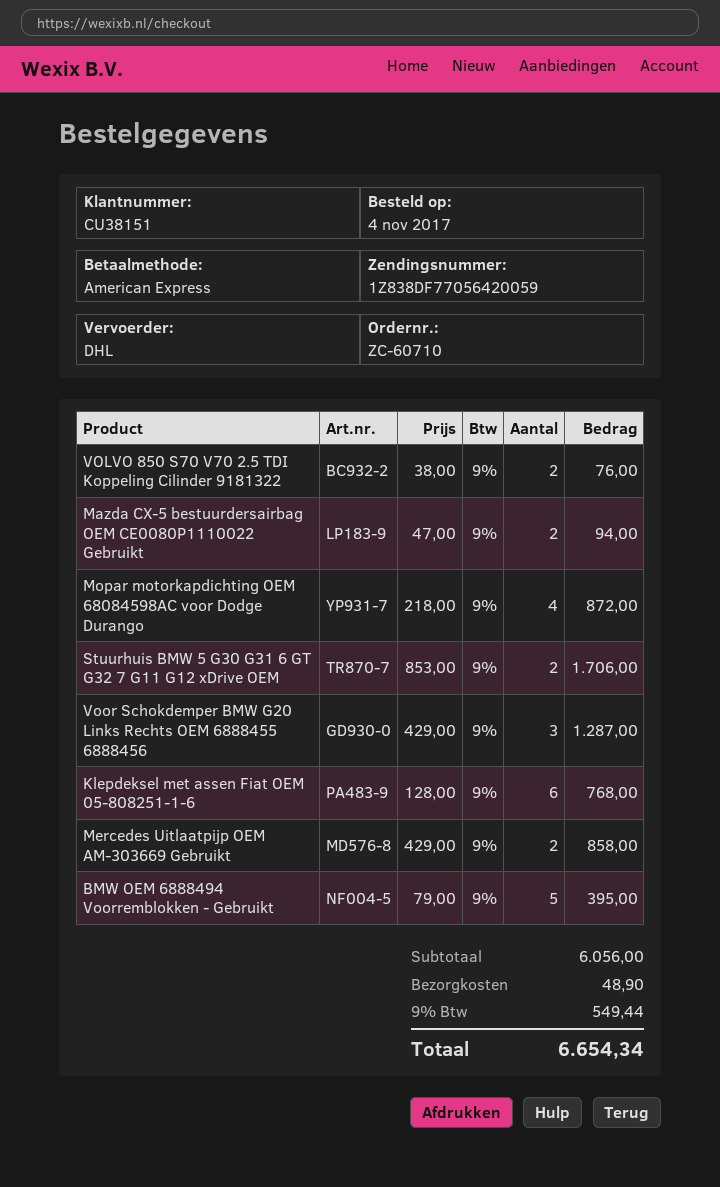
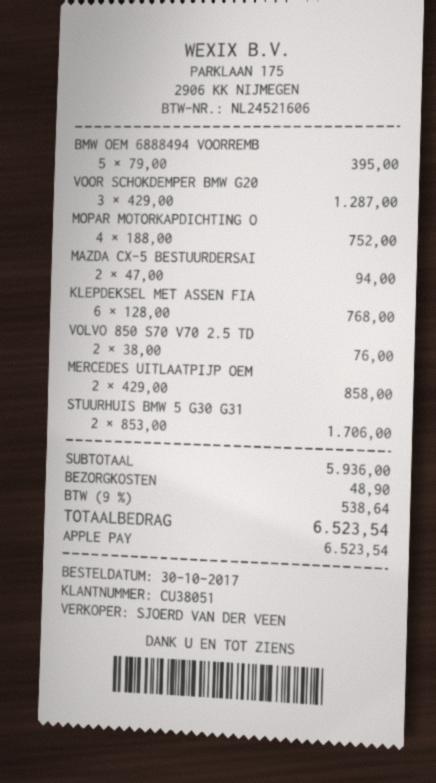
order date: 2017-11-04 -> 2017-10-30
customer number: CU38151 -> CU38051
payment method: American Express -> Apple Pay
Mopar motorkapdichting OEM 68084598AC voor Dodge Durango: 4 x 218.00 = 872.00 -> 4 x 188.00 = 752.00
subtotal: 6056.00 -> 5936.00
tax: 9% = 549.44 -> 9% = 538.64
total: 6654.34 -> 6523.54

